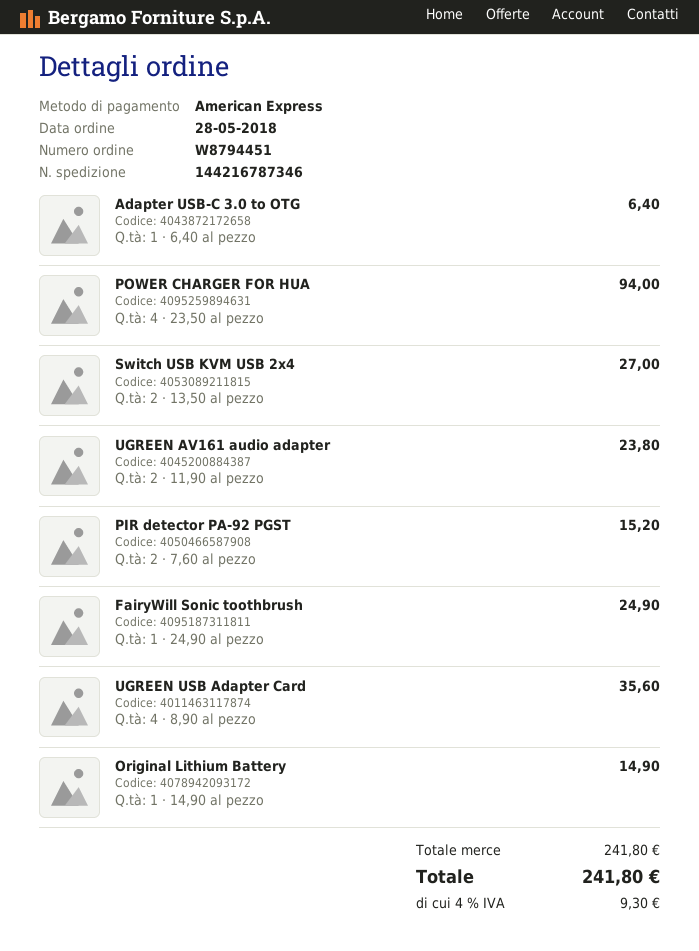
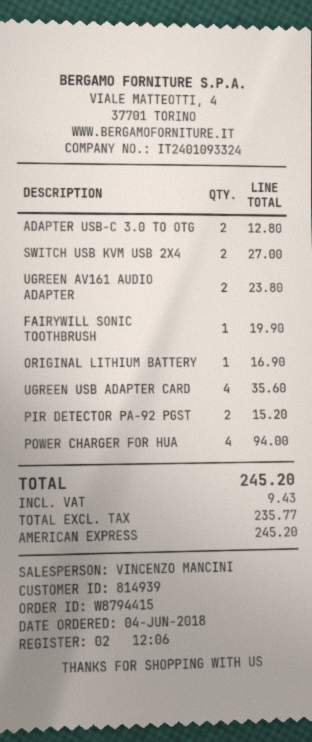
order number: W8794451 -> W8794415
order date: 2018-05-28 -> 2018-06-04
Adapter USB-C 3.0 to OTG: 1 for 6.40 -> 2 for 12.80
FairyWill Sonic toothbrush: 1 for 24.90 -> 1 for 19.90
Original Lithium Battery: 1 for 14.90 -> 1 for 16.90
tax: 9.30 -> 9.43
total: 241.80 -> 245.20

